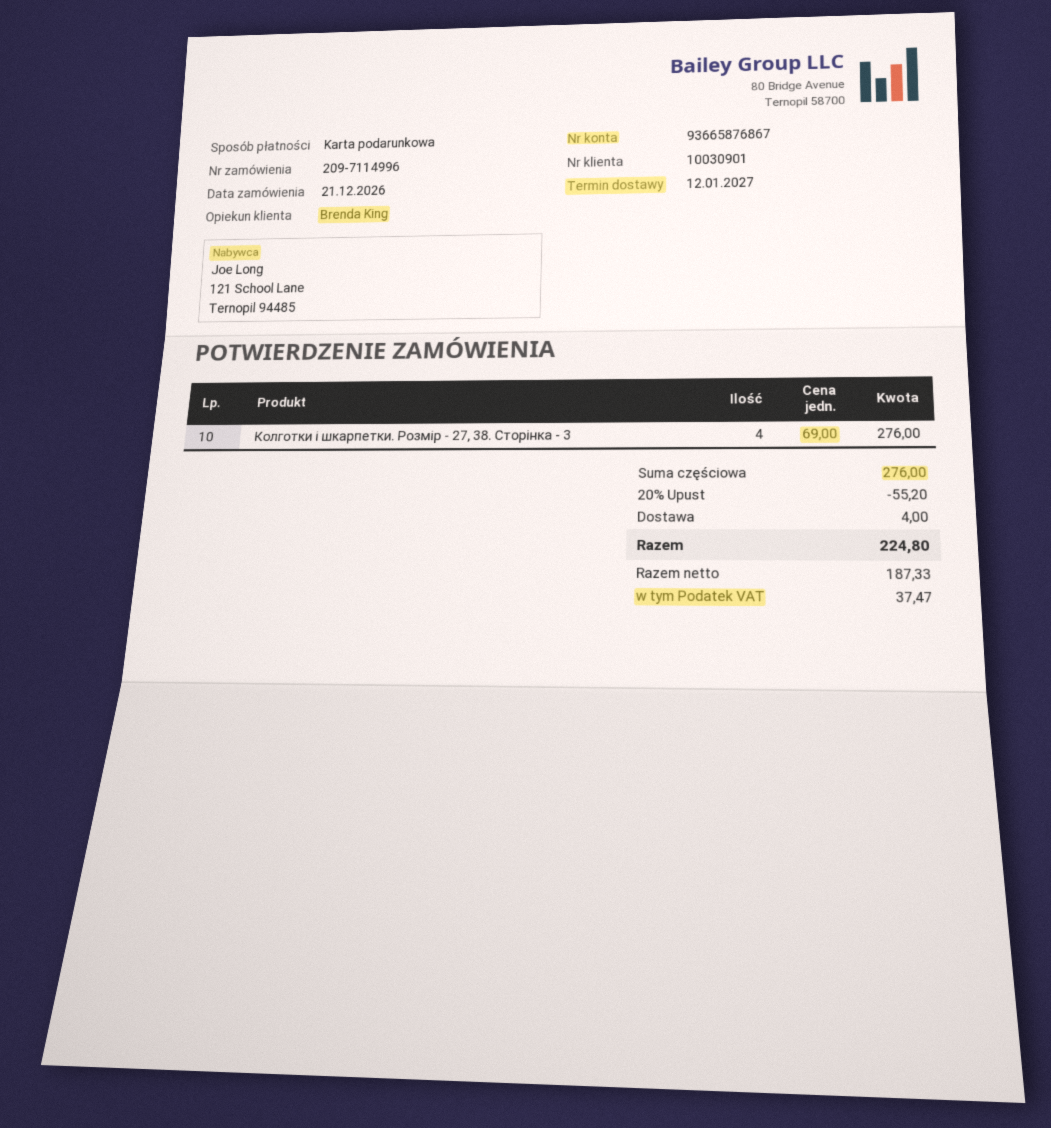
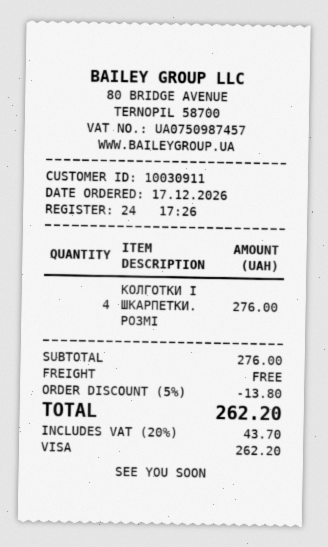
order date: 2026-12-21 -> 2026-12-17
customer number: 10030901 -> 10030911
payment method: gift card -> Visa
discount: 20% = 55.20 -> 5% = 13.80
shipping: 4.00 -> 0.00
tax: 37.47 -> 43.70
total: 224.80 -> 262.20

